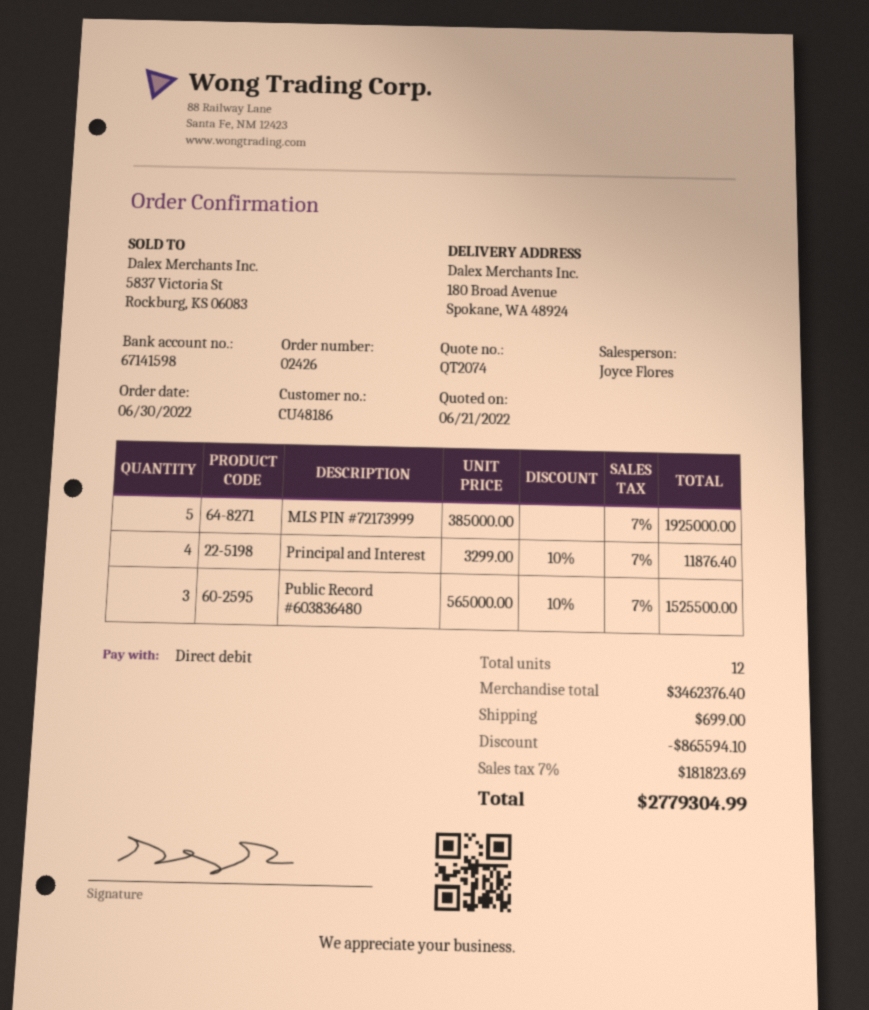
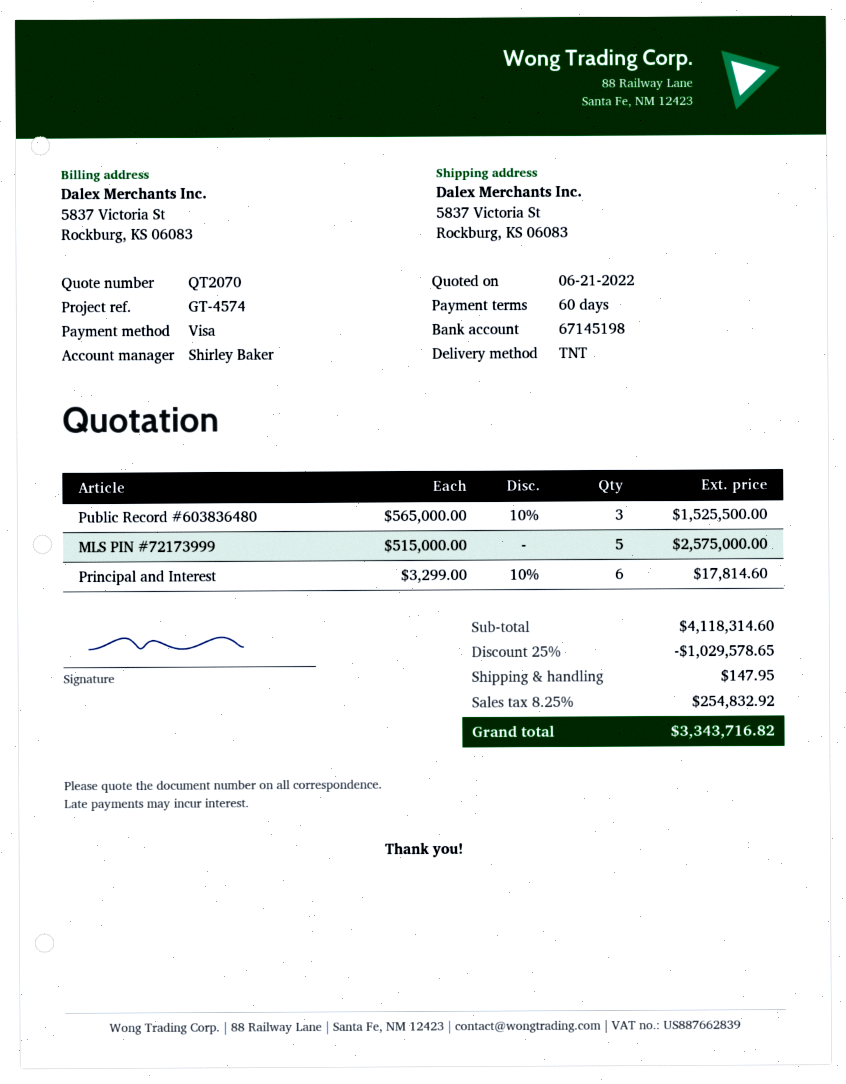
quote number: QT2074 -> QT2070
sales rep: Joyce Flores -> Shirley Baker
payment method: direct debit -> Visa
bank account: 67141598 -> 67145198
ship to: 180 Broad Avenue, Spokane, WA 48924 -> 5837 Victoria St, Rockburg, KS 06083
MLS PIN #72173999: 5 x 385000.00 = 1925000.00 -> 5 x 515000.00 = 2575000.00
Principal and Interest: 4 x 3299.00 - 10% = 11876.40 -> 6 x 3299.00 - 10% = 17814.60
subtotal: 3462376.40 -> 4118314.60
discount: 865594.10 -> 1029578.65
shipping: 699.00 -> 147.95
tax: 7% = 181823.69 -> 8.25% = 254832.92
total: 2779304.99 -> 3343716.82

